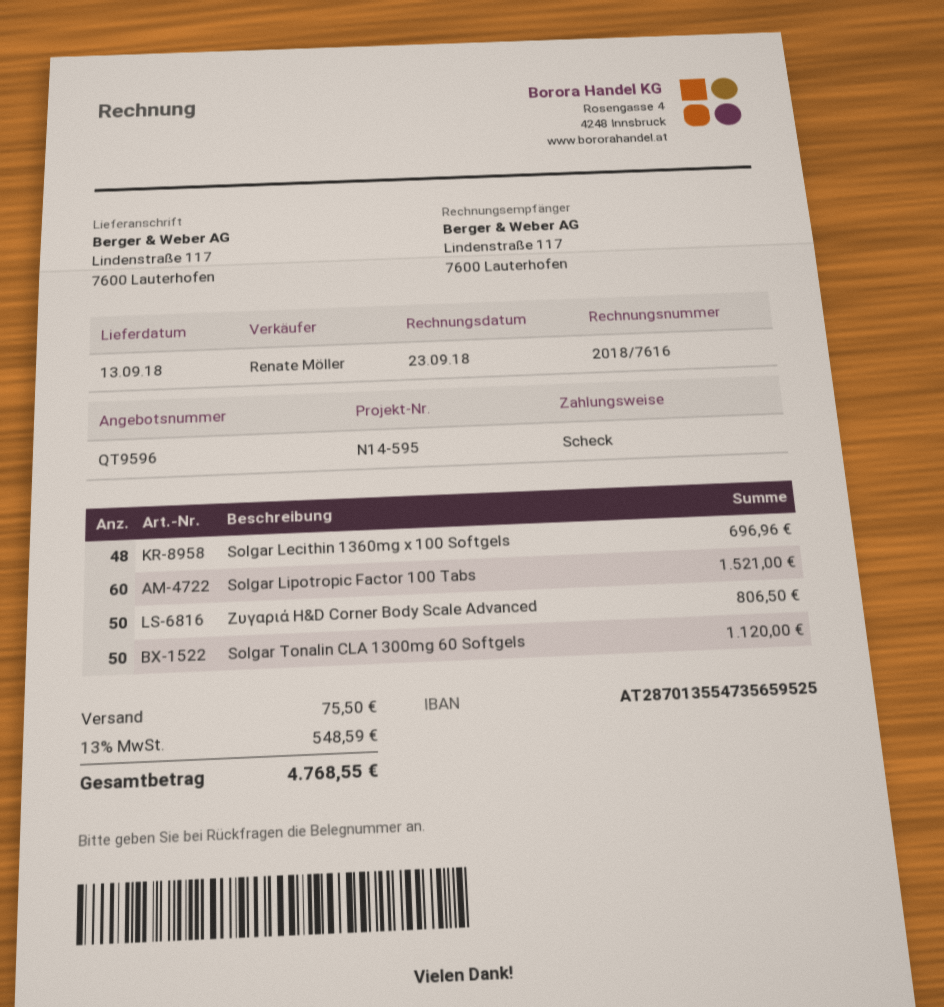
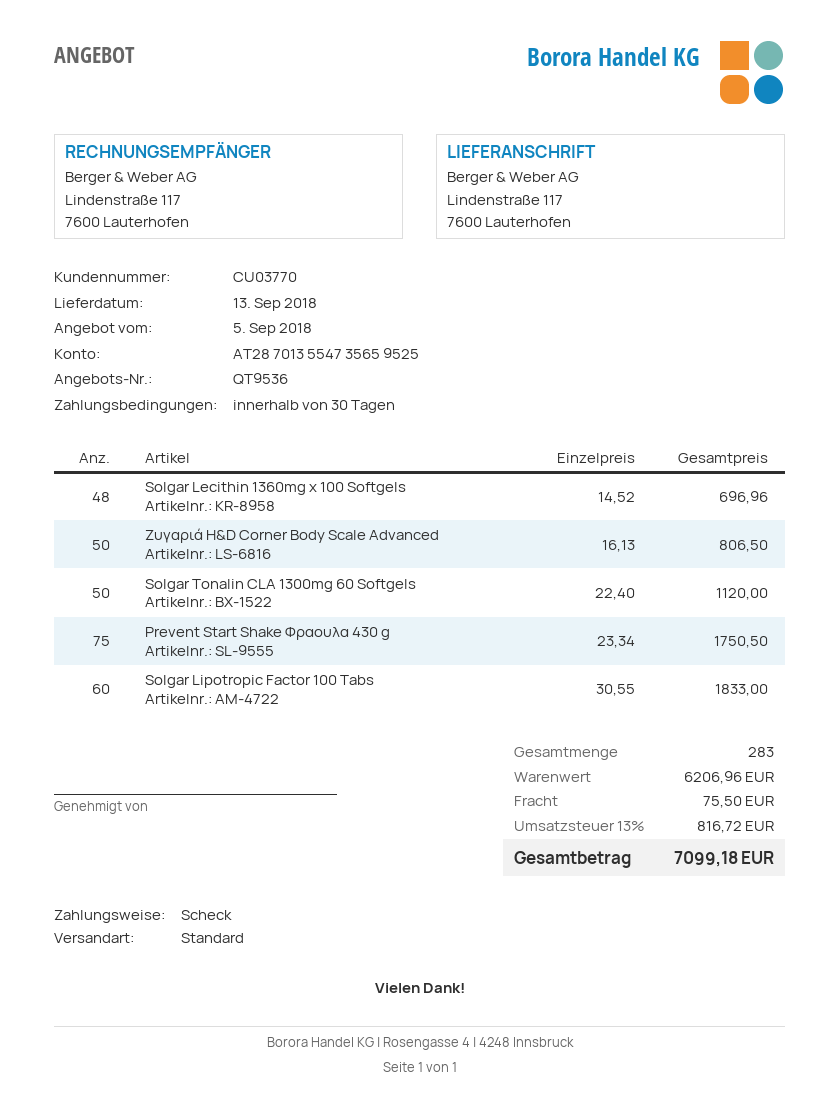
quote number: QT9596 -> QT9536
Solgar Lipotropic Factor 100 Tabs: 60 for 1521.00 -> 60 for 1833.00
Prevent Start Shake Φραουλα 430 g: none -> 75 for 1750.50
tax: 13% = 548.59 -> 13% = 816.72
total: 4768.55 -> 7099.18

